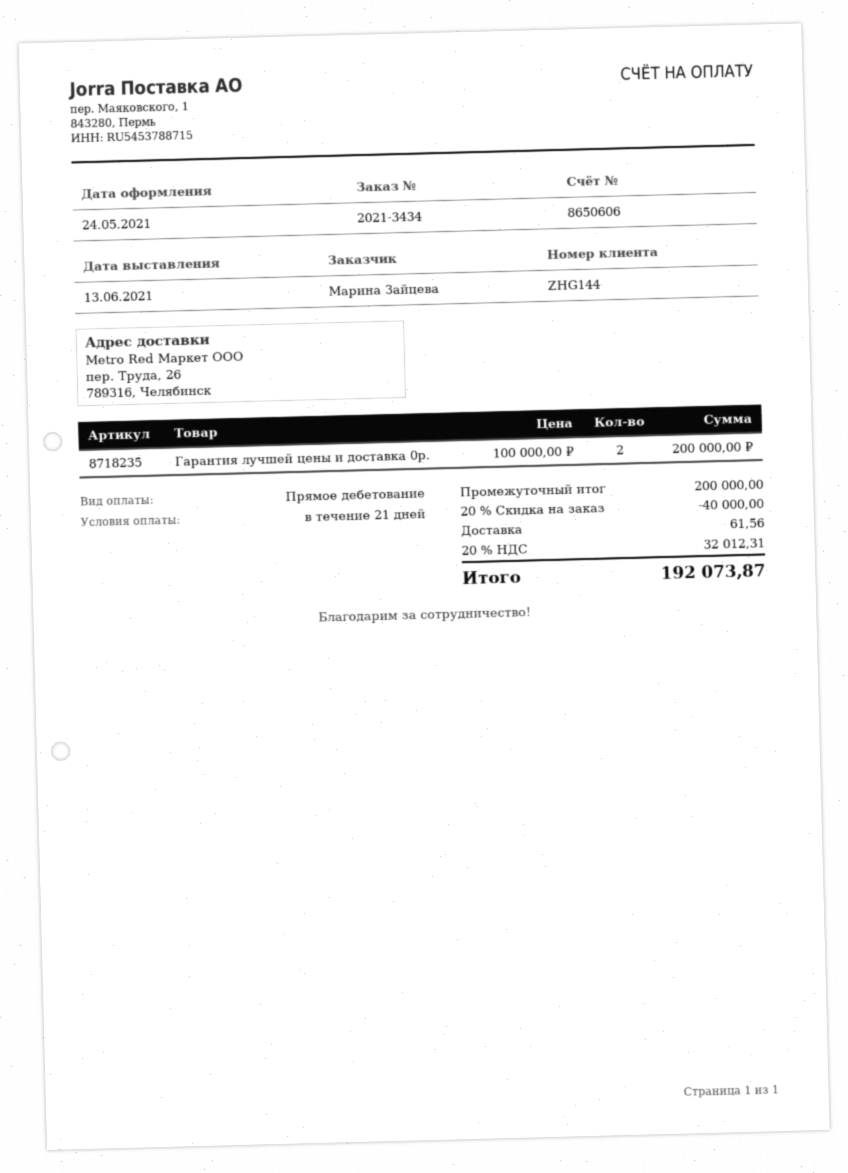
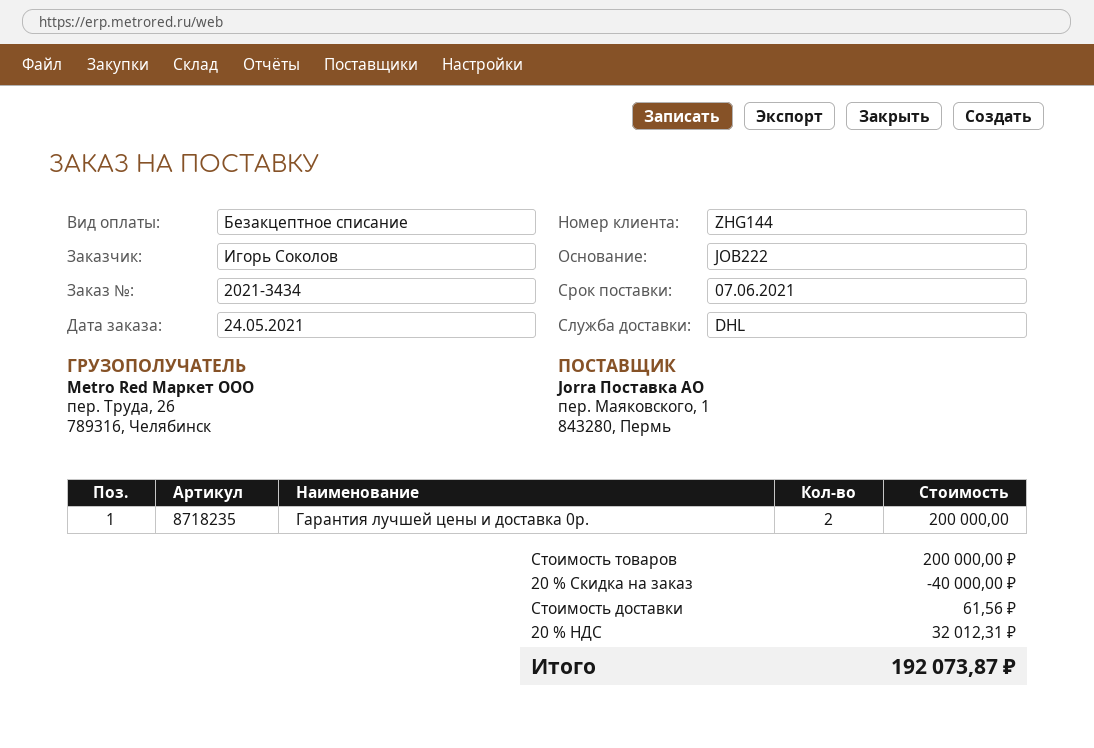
ordered by: Марина Зайцева -> Игорь Соколов

